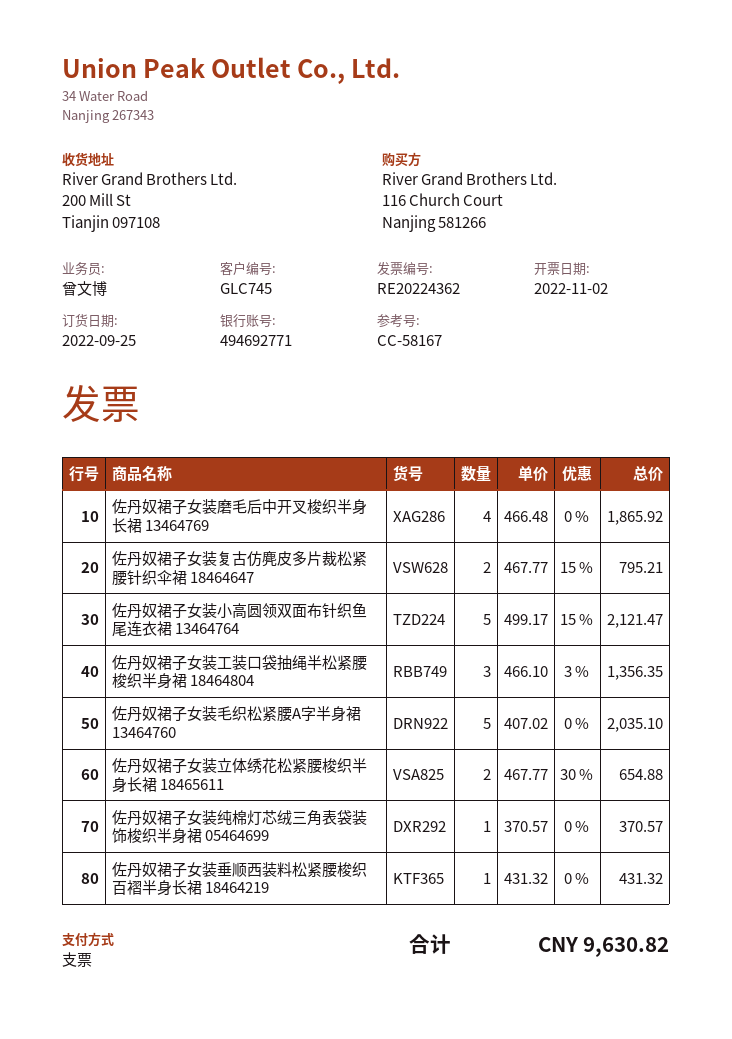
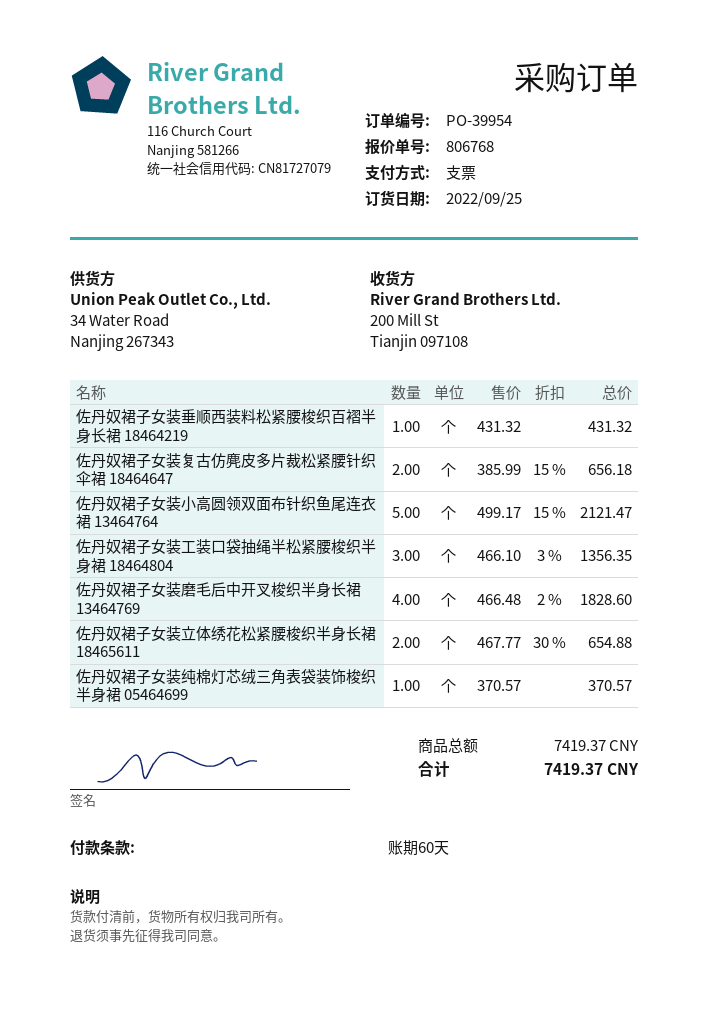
佐丹奴裙子女装磨毛后中开叉梭织半身长裙 13464769: 4 x 466.48 = 1865.92 -> 4 x 466.48 - 2% = 1828.60
佐丹奴裙子女装复古仿麂皮多片裁松紧腰针织伞裙 18464647: 2 x 467.77 - 15% = 795.21 -> 2 x 385.99 - 15% = 656.18
佐丹奴裙子女装毛织松紧腰A字半身裙 13464760: 5 x 407.02 = 2035.10 -> none
total: 9630.82 -> 7419.37

